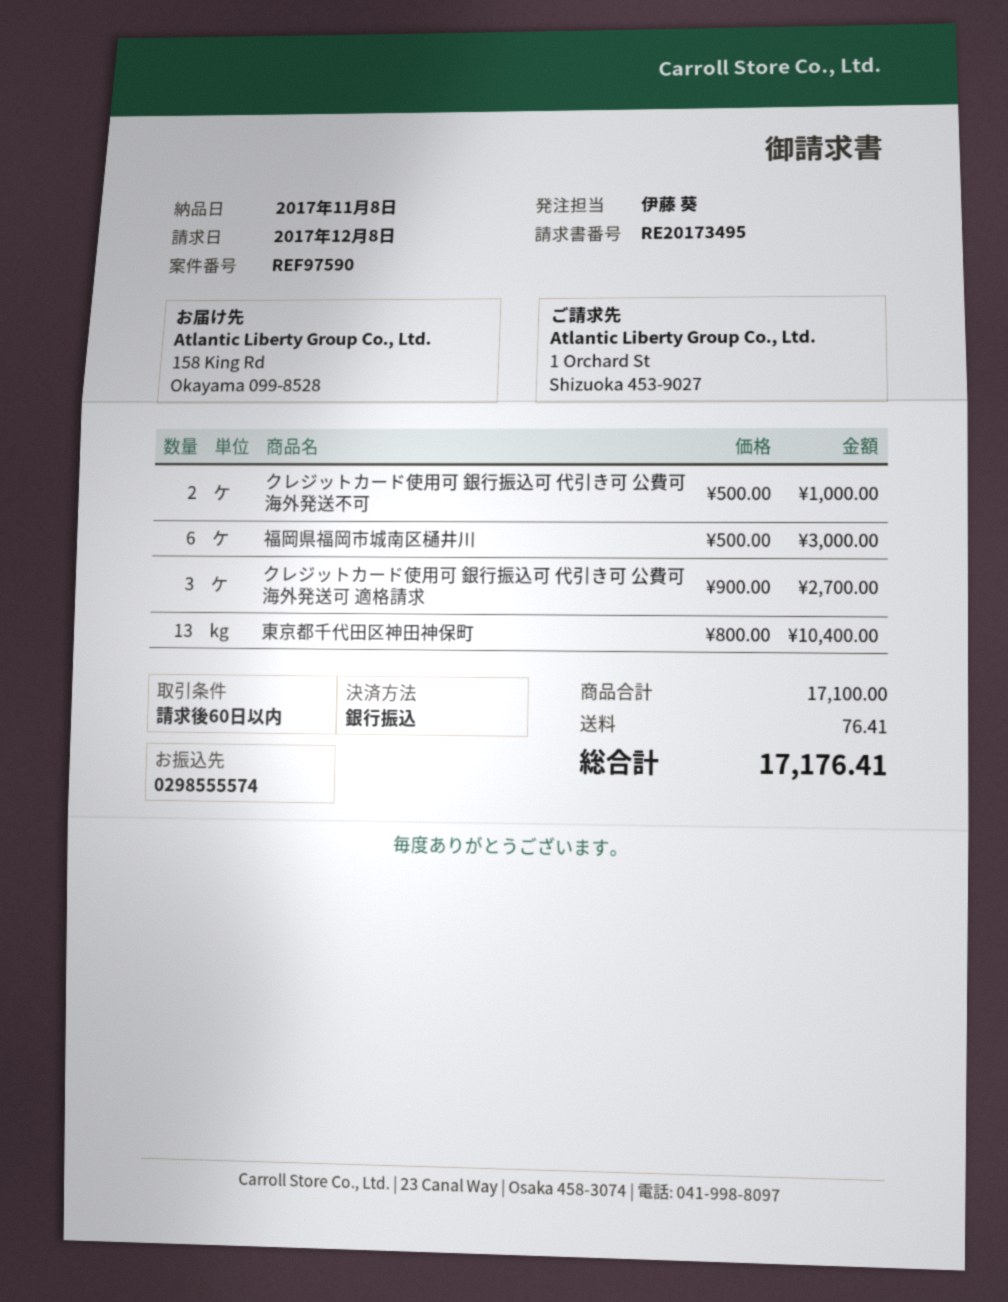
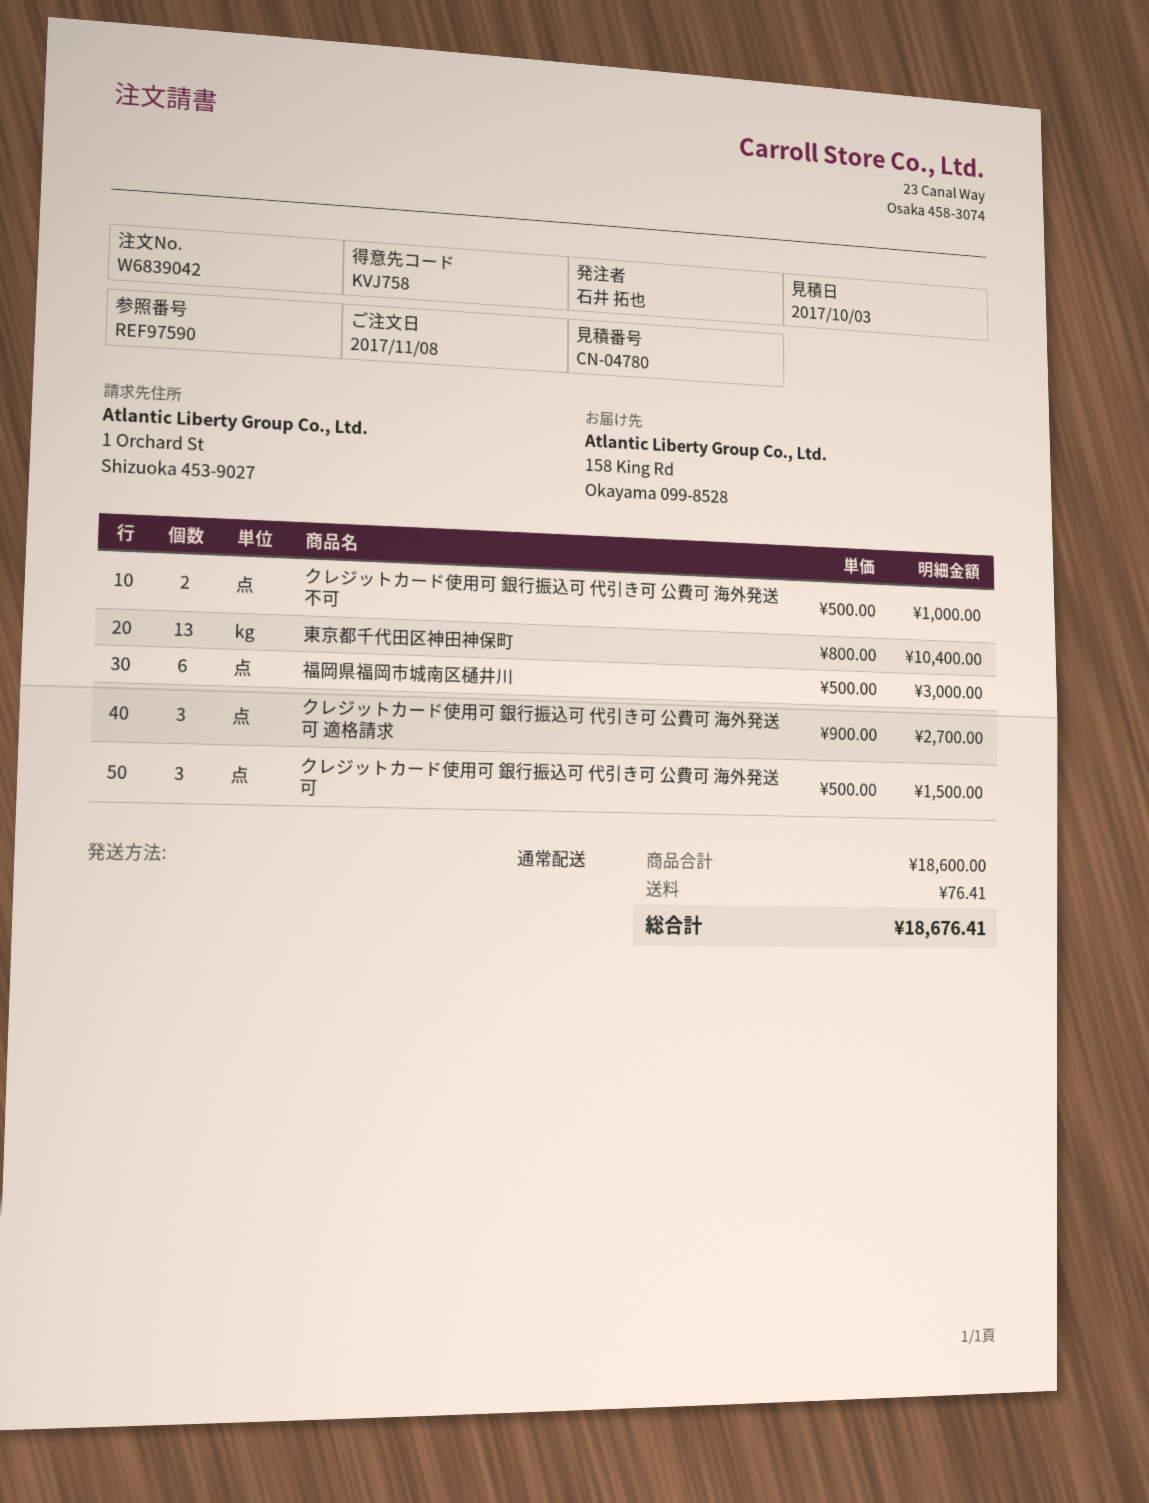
ordered by: 伊藤 葵 -> 石井 拓也
クレジットカード使用可 銀行振込可 代引き可 公費可 海外発送可: none -> 3 x 500.00 = 1500.00
subtotal: 17100.00 -> 18600.00
total: 17176.41 -> 18676.41

